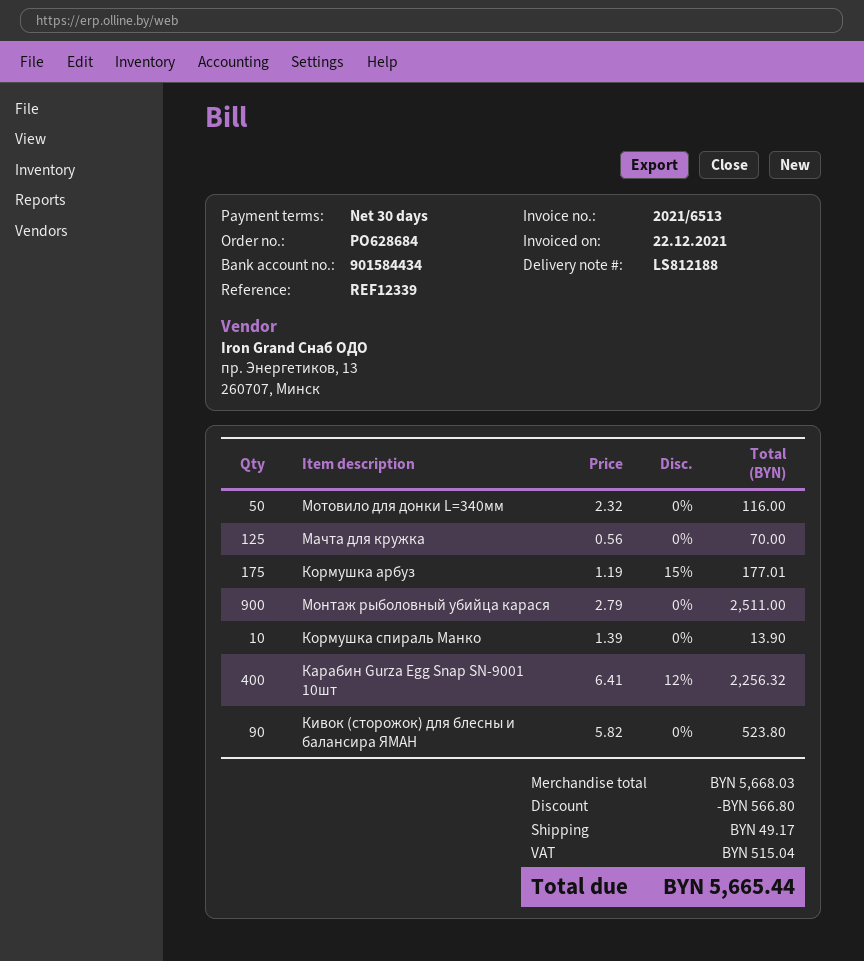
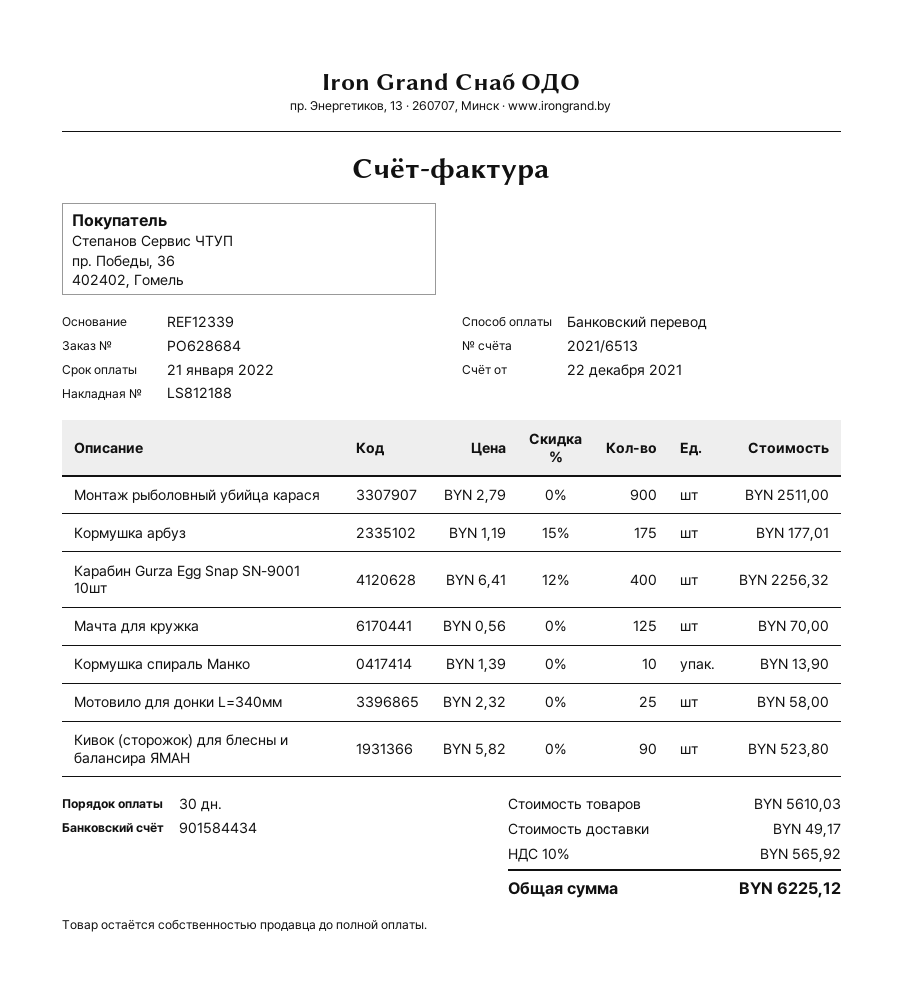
Мотовило для донки L=340мм: 50 x 2.32 = 116.00 -> 25 x 2.32 = 58.00
subtotal: 5668.03 -> 5610.03
discount: 566.80 -> none
tax: 515.04 -> 565.92
total: 5665.44 -> 6225.12

